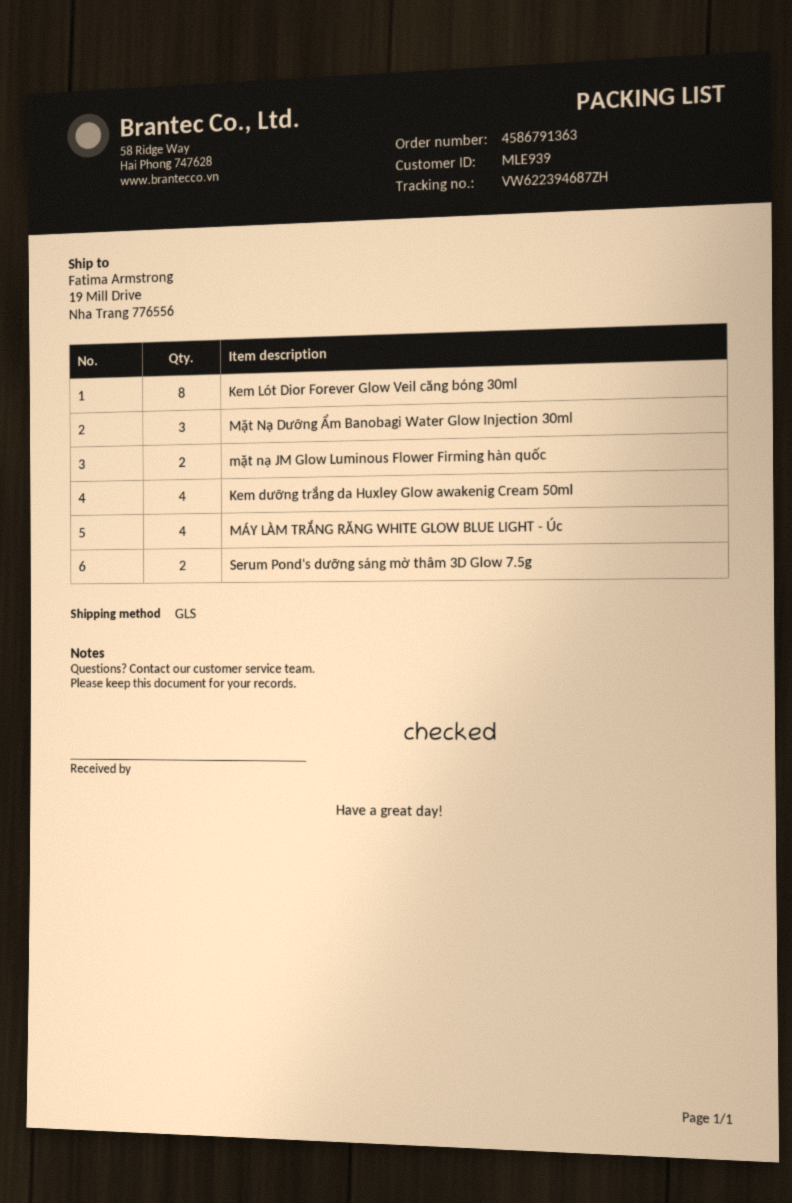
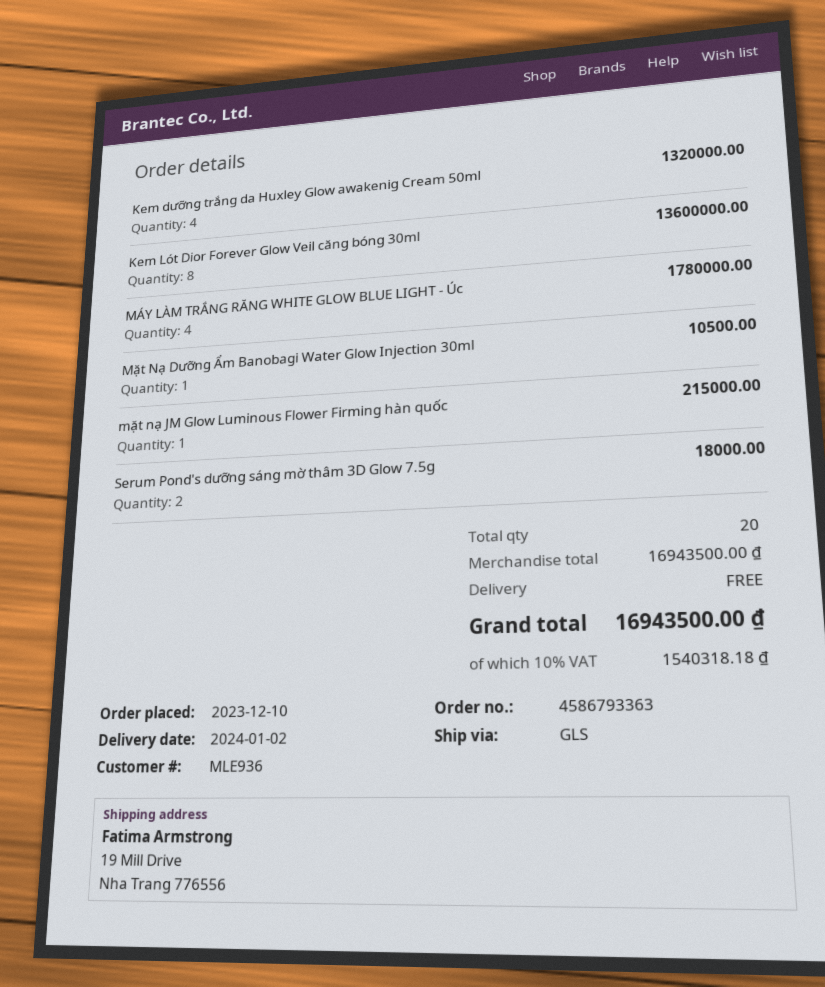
order number: 4586791363 -> 4586793363
customer number: MLE939 -> MLE936
Mặt Nạ Dưỡng Ẩm Banobagi Water Glow Injection 30ml: 3 -> 1
mặt nạ JM Glow Luminous Flower Firming hàn quốc: 2 -> 1

